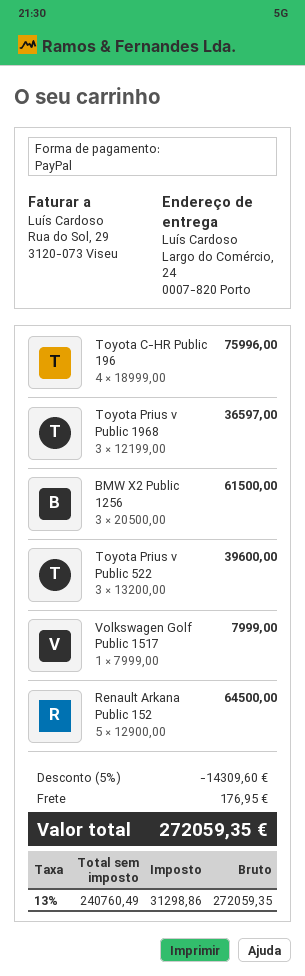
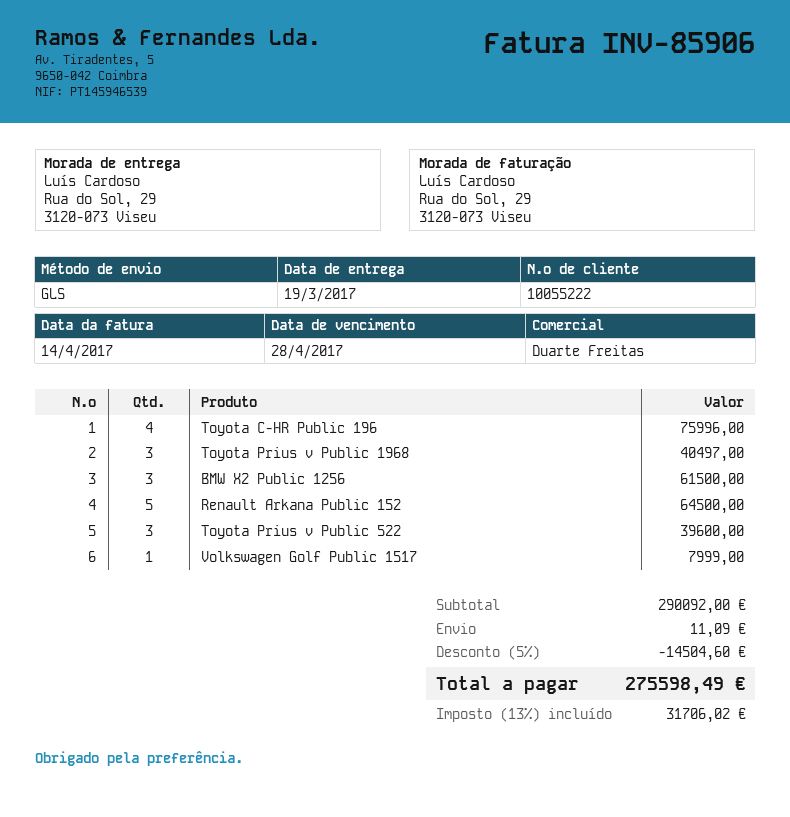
ship to: Largo do Comércio, 24, 0007-820 Porto -> Rua do Sol, 29, 3120-073 Viseu
Toyota Prius v Public 1968: 3 for 36597.00 -> 3 for 40497.00
discount: 5% = 14309.60 -> 5% = 14504.60
shipping: 176.95 -> 11.09
tax: 13% = 31298.86 -> 13% = 31706.02
total: 272059.35 -> 275598.49

